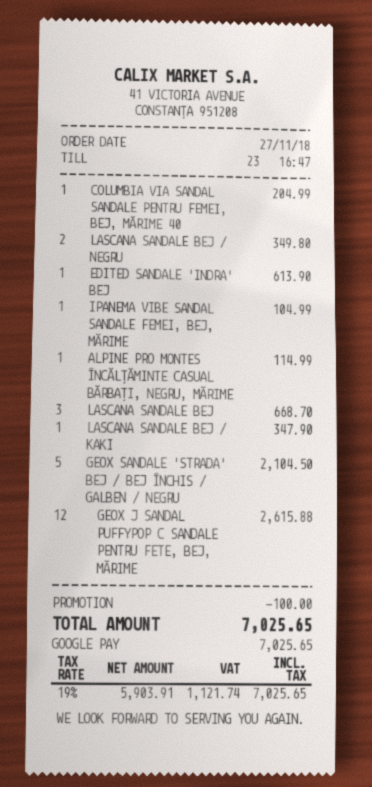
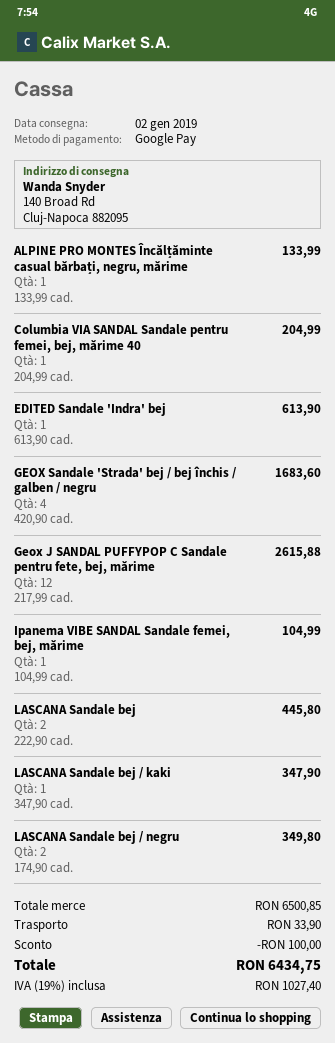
ALPINE PRO MONTES ÎNCĂLȚĂMINTE CASUAL BĂRBAȚI, NEGRU, MĂRIME: 1 for 114.99 -> 1 for 133.99
LASCANA SANDALE BEJ: 3 for 668.70 -> 2 for 445.80
GEOX SANDALE 'STRADA' BEJ / BEJ ÎNCHIS / GALBEN / NEGRU: 5 for 2104.50 -> 4 for 1683.60
shipping: none -> 33.90
tax: 19% = 1121.74 -> 19% = 1027.40
total: 7025.65 -> 6434.75

